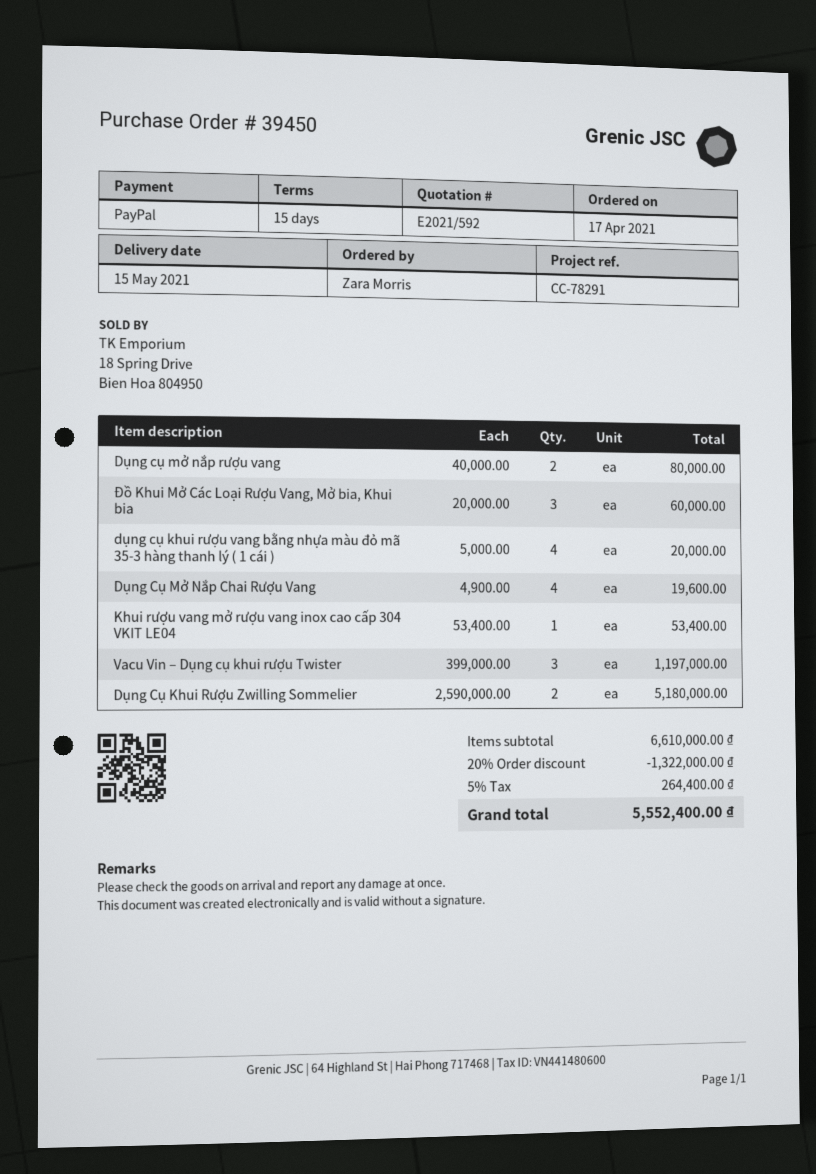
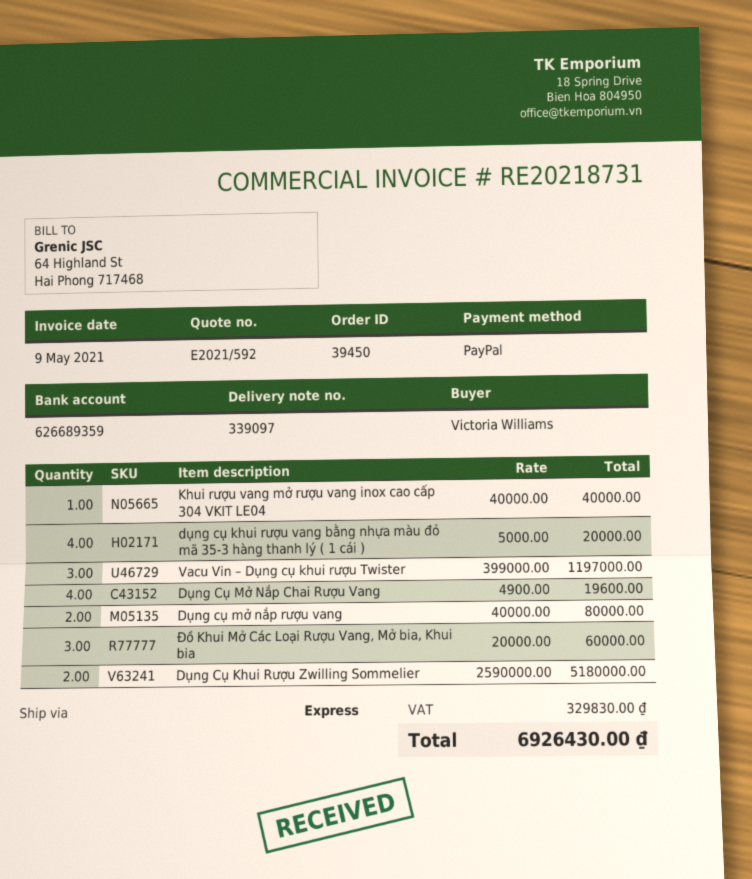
ordered by: Zara Morris -> Victoria Williams
Khui rượu vang mở rượu vang inox cao cấp 304 VKIT LE04: 1 x 53400.00 = 53400.00 -> 1 x 40000.00 = 40000.00
discount: 20% = 1322000.00 -> none
tax: 264400.00 -> 329830.00
total: 5552400.00 -> 6926430.00

